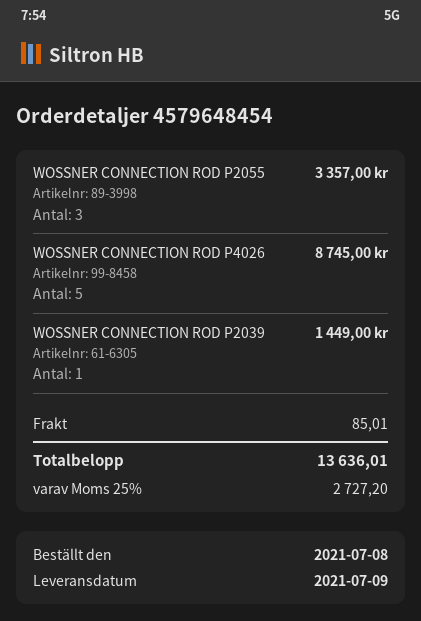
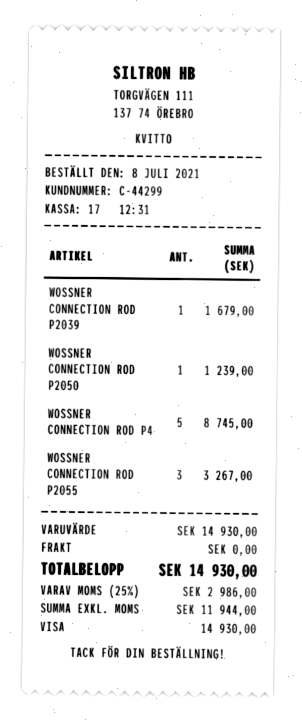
WOSSNER CONNECTION ROD P2055: 3 for 3357.00 -> 3 for 3267.00
WOSSNER CONNECTION ROD P2039: 1 for 1449.00 -> 1 for 1679.00
WOSSNER CONNECTION ROD P2050: none -> 1 for 1239.00
shipping: 85.01 -> 0.00
tax: 25% = 2727.20 -> 25% = 2986.00
total: 13636.01 -> 14930.00

